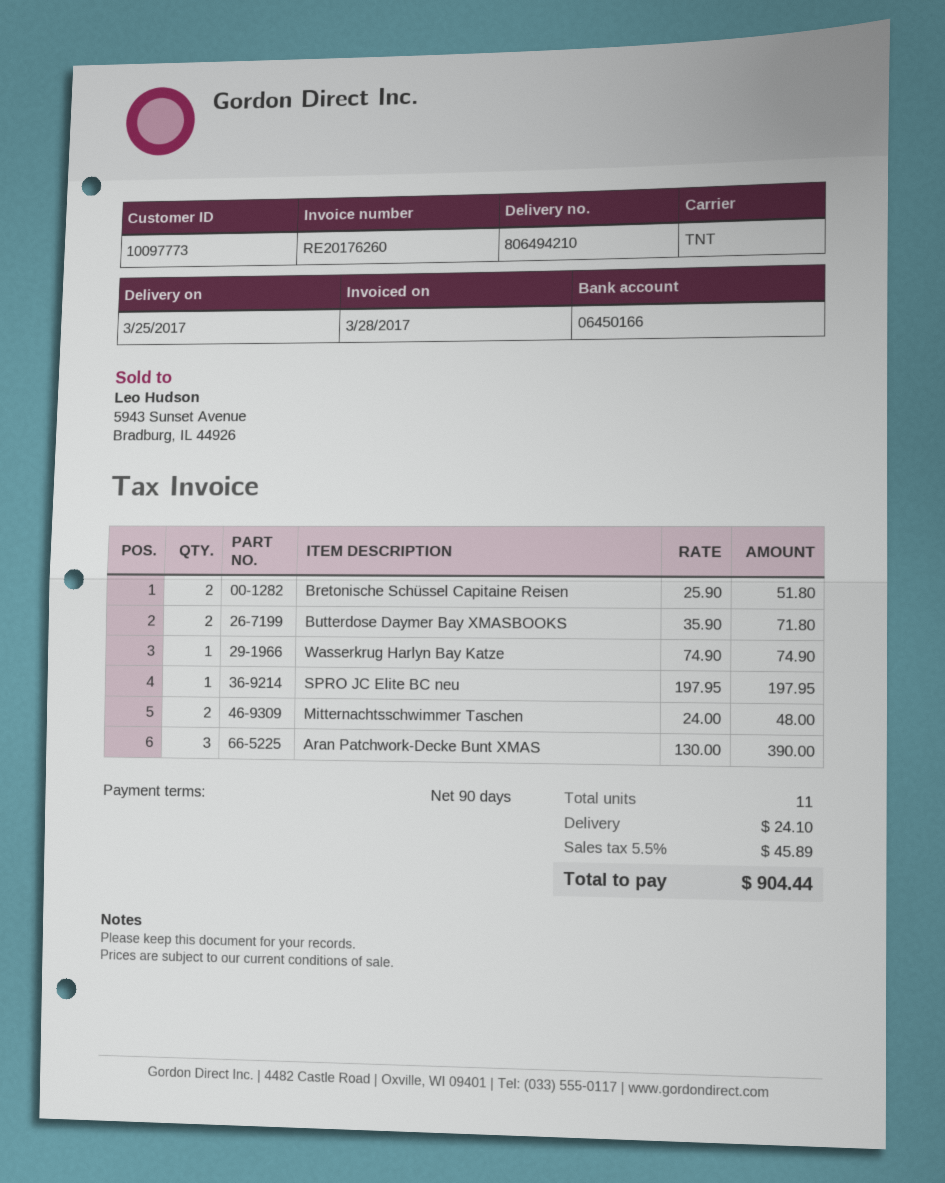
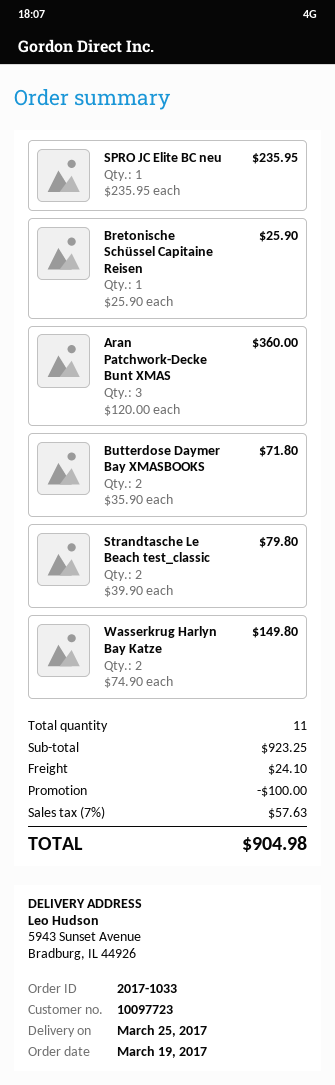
customer number: 10097773 -> 10097723
Bretonische Schüssel Capitaine Reisen: 2 x 25.90 = 51.80 -> 1 x 25.90 = 25.90
Wasserkrug Harlyn Bay Katze: 1 x 74.90 = 74.90 -> 2 x 74.90 = 149.80
SPRO JC Elite BC neu: 1 x 197.95 = 197.95 -> 1 x 235.95 = 235.95
Mitternachtsschwimmer Taschen: 2 x 24.00 = 48.00 -> none
Aran Patchwork-Decke Bunt XMAS: 3 x 130.00 = 390.00 -> 3 x 120.00 = 360.00
Strandtasche Le Beach test_classic: none -> 2 x 39.90 = 79.80
discount: none -> 100.00
tax: 5.5% = 45.89 -> 7% = 57.63
total: 904.44 -> 904.98

